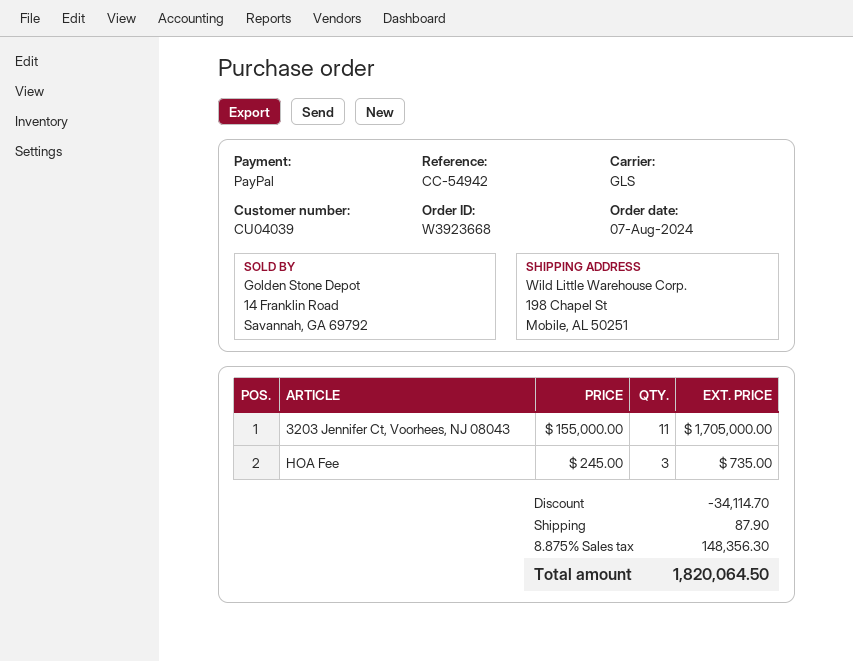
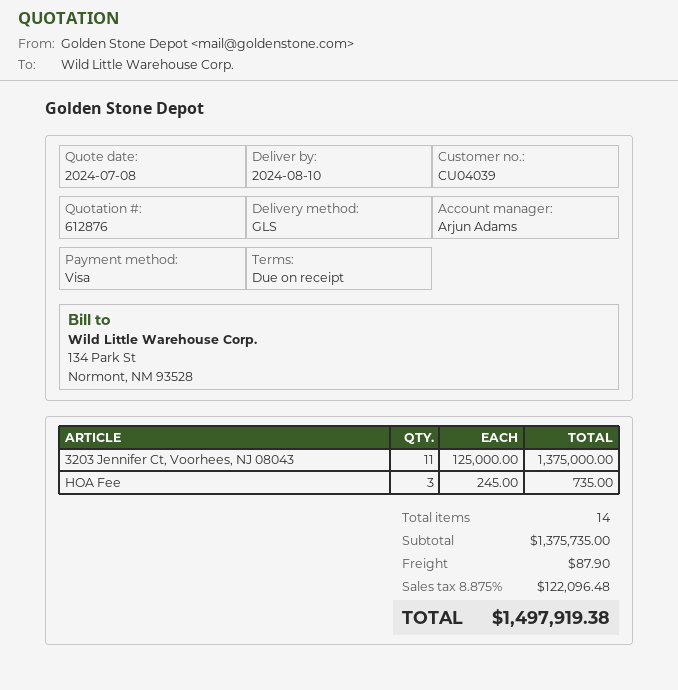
payment method: PayPal -> Visa
3203 Jennifer Ct, Voorhees, NJ 08043: 11 x 155000.00 = 1705000.00 -> 11 x 125000.00 = 1375000.00
discount: 34114.70 -> none
tax: 8.875% = 148356.30 -> 8.875% = 122096.48
total: 1820064.50 -> 1497919.38

